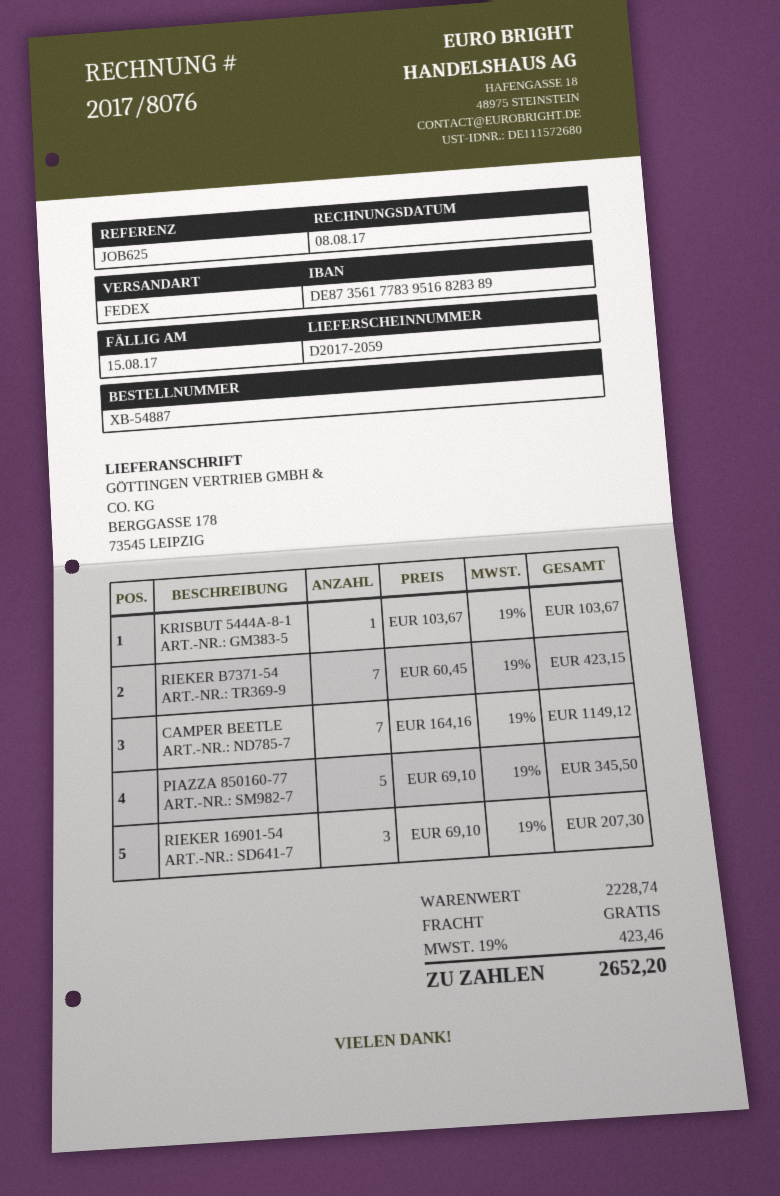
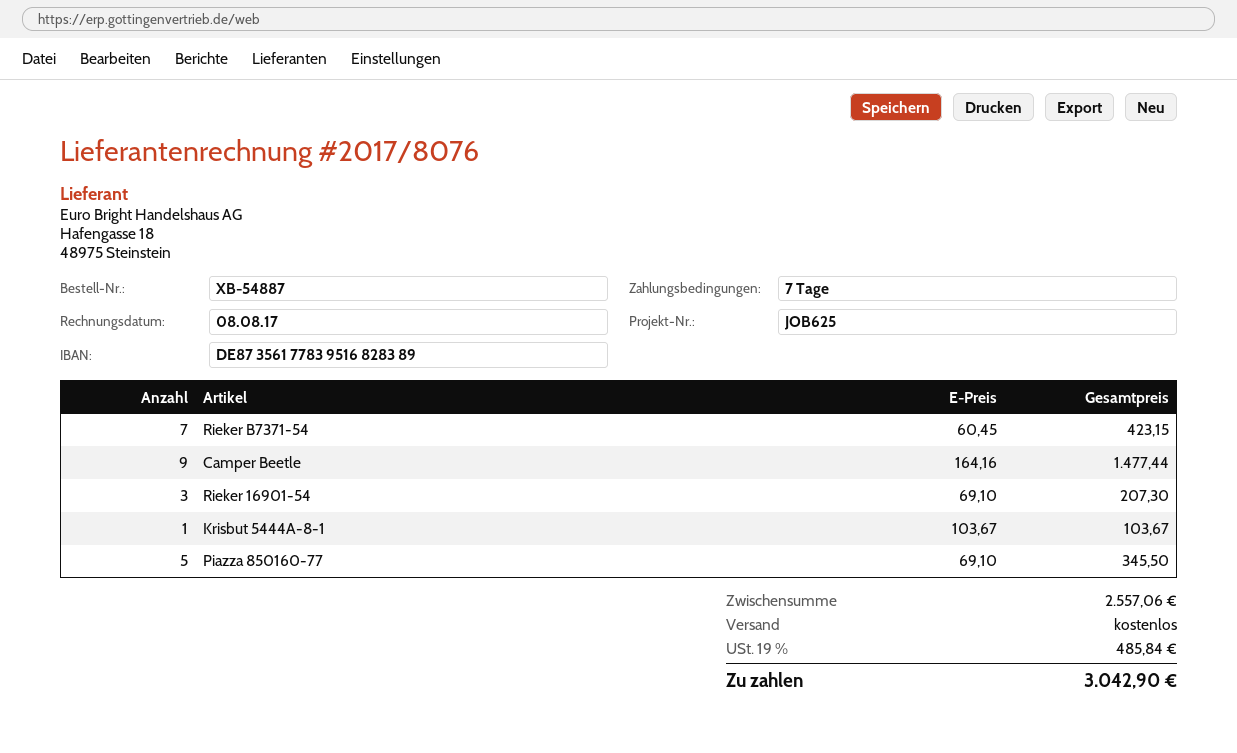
CAMPER BEETLE: 7 x 164.16 = 1149.12 -> 9 x 164.16 = 1477.44
subtotal: 2228.74 -> 2557.06
tax: 19% = 423.46 -> 19% = 485.84
total: 2652.20 -> 3042.90

